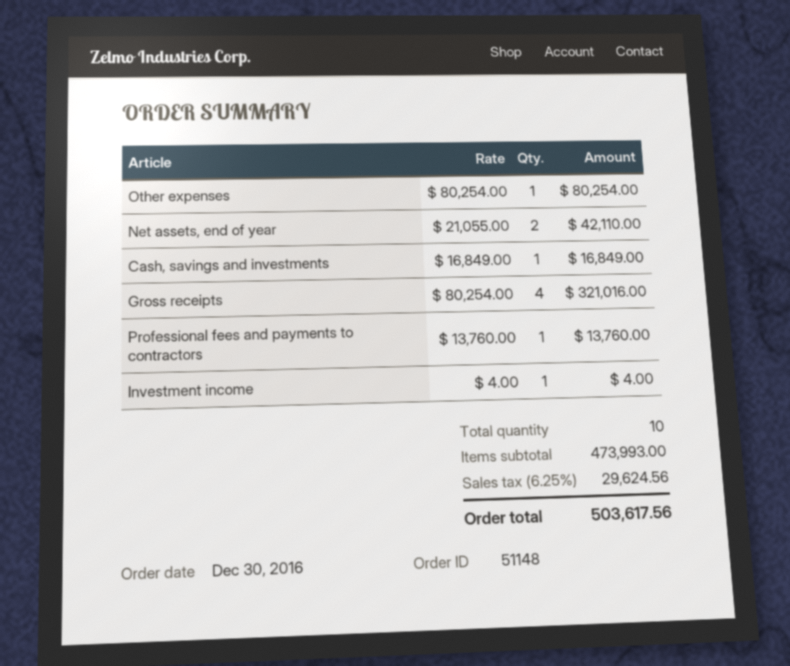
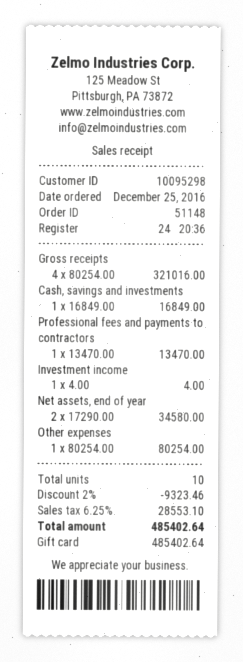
order date: 2016-12-30 -> 2016-12-25
Net assets, end of year: 2 x 21055.00 = 42110.00 -> 2 x 17290.00 = 34580.00
Professional fees and payments to contractors: 1 x 13760.00 = 13760.00 -> 1 x 13470.00 = 13470.00
discount: none -> 2% = 9323.46
tax: 6.25% = 29624.56 -> 6.25% = 28553.10
total: 503617.56 -> 485402.64

